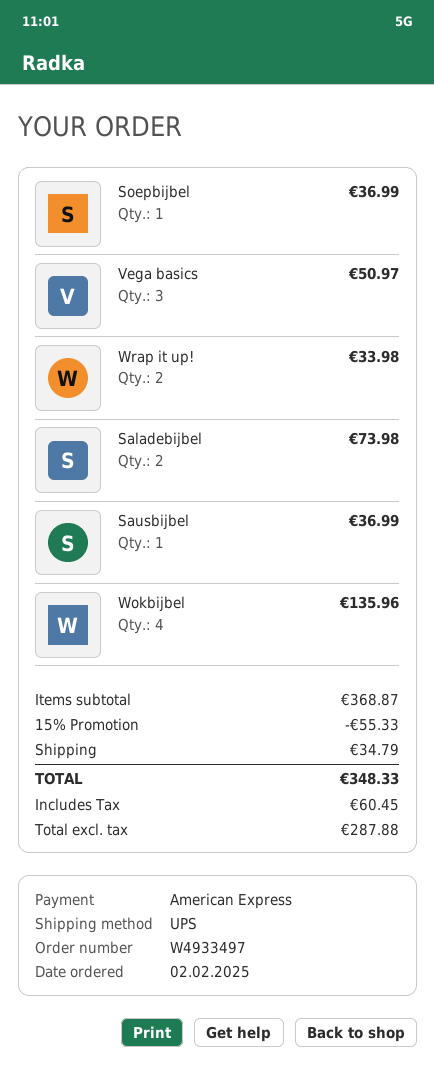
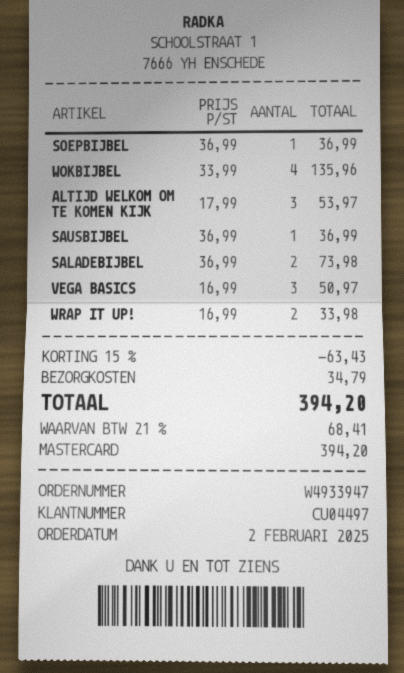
order number: W4933497 -> W4933947
payment method: American Express -> Mastercard
ALTIJD WELKOM OM TE KOMEN KIJK: none -> 3 for 53.97
discount: 15% = 55.33 -> 15% = 63.43
tax: 60.45 -> 68.41
total: 348.33 -> 394.20

